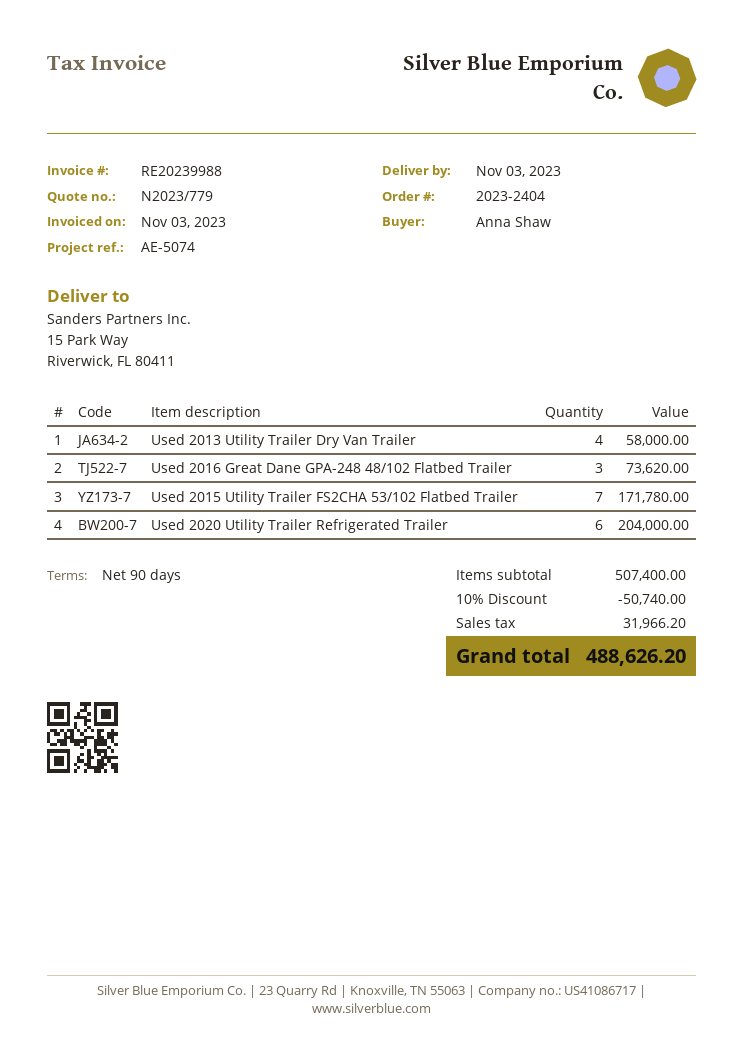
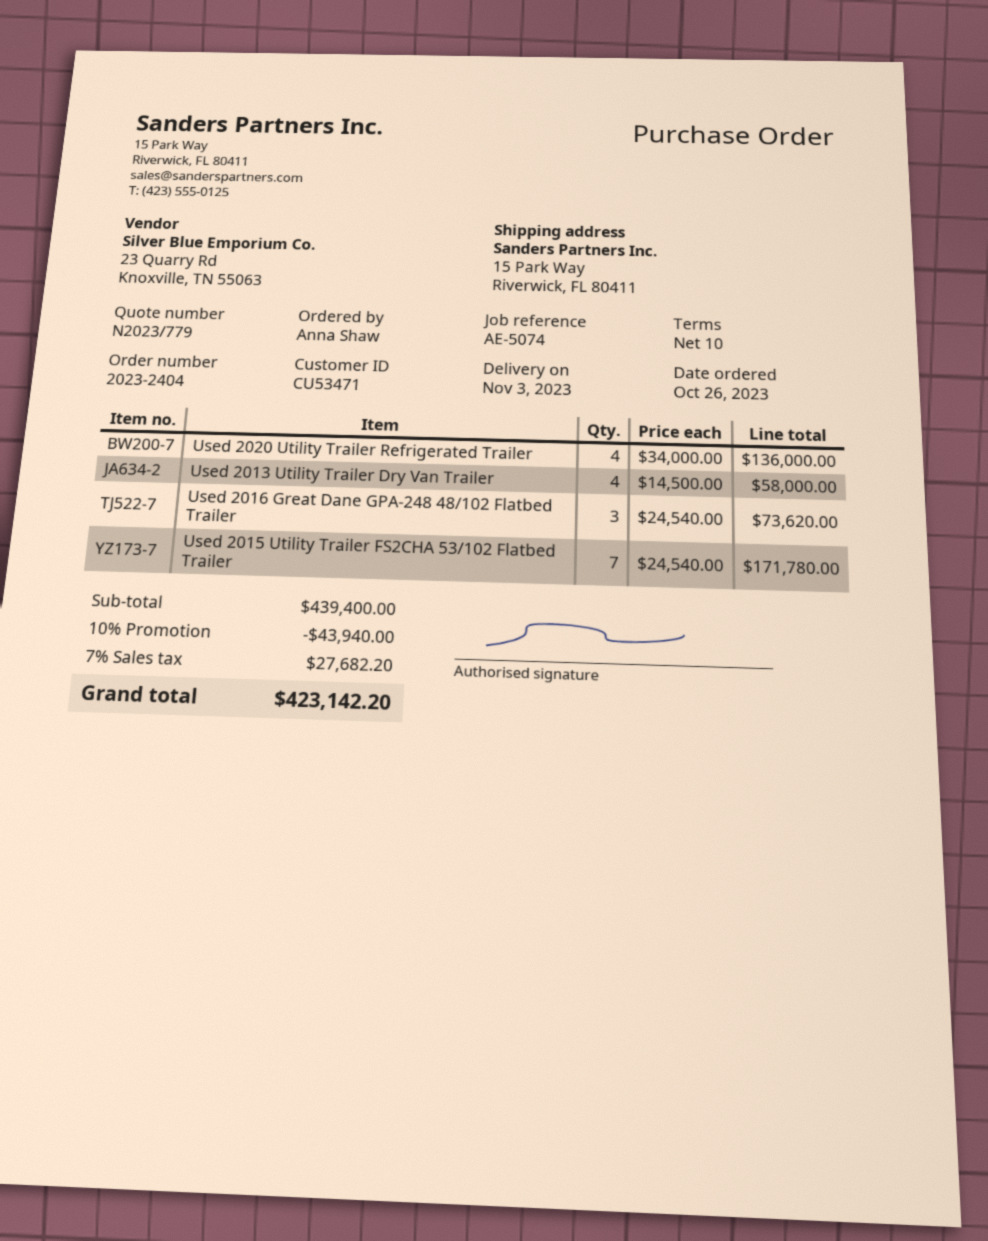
payment terms: 90 days -> 10 days
Used 2020 Utility Trailer Refrigerated Trailer: 6 for 204000.00 -> 4 for 136000.00
subtotal: 507400.00 -> 439400.00
discount: 10% = 50740.00 -> 10% = 43940.00
tax: 31966.20 -> 27682.20
total: 488626.20 -> 423142.20

